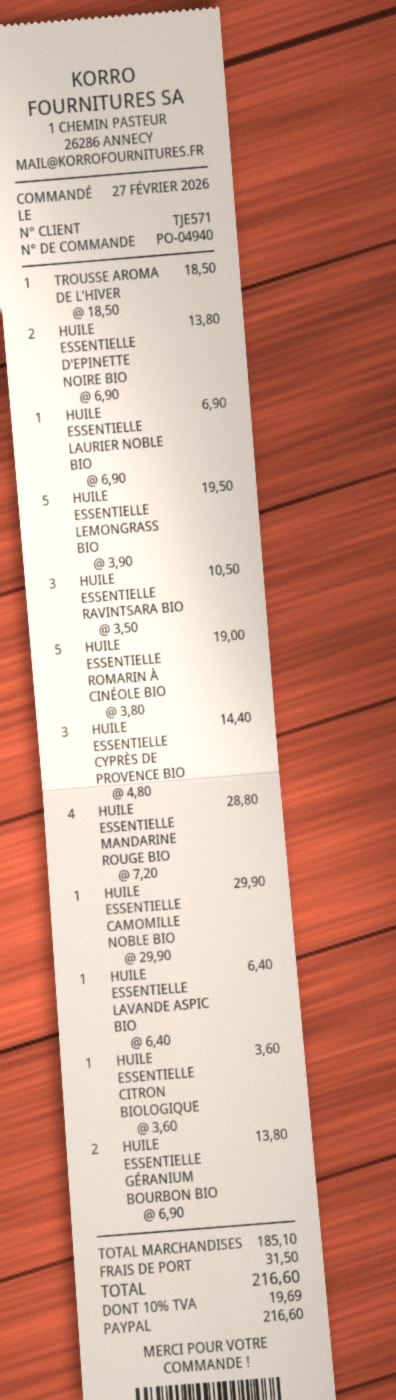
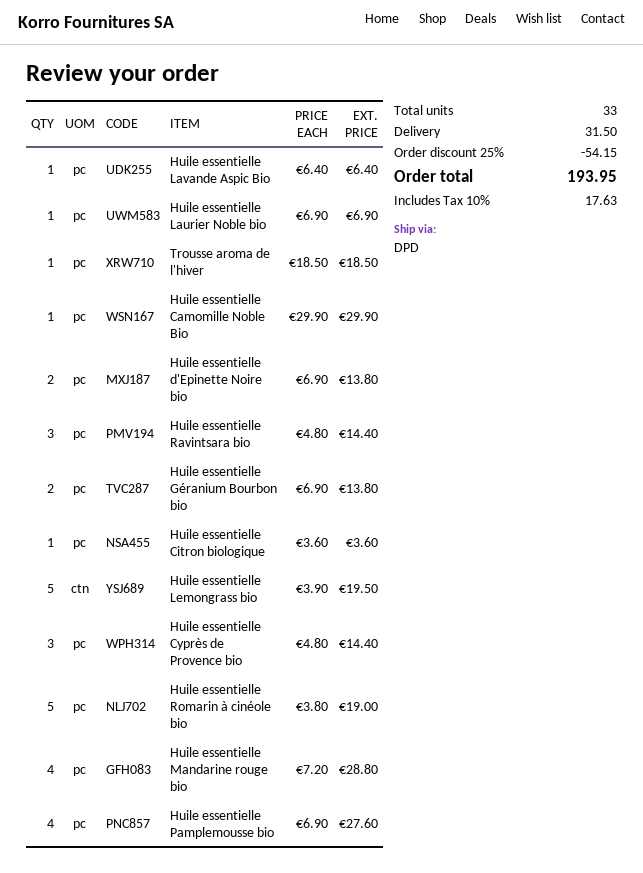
HUILE ESSENTIELLE RAVINTSARA BIO: 3 x 3.50 = 10.50 -> 3 x 4.80 = 14.40
Huile essentielle Pamplemousse bio: none -> 4 x 6.90 = 27.60
discount: none -> 25% = 54.15
tax: 10% = 19.69 -> 10% = 17.63
total: 216.60 -> 193.95

